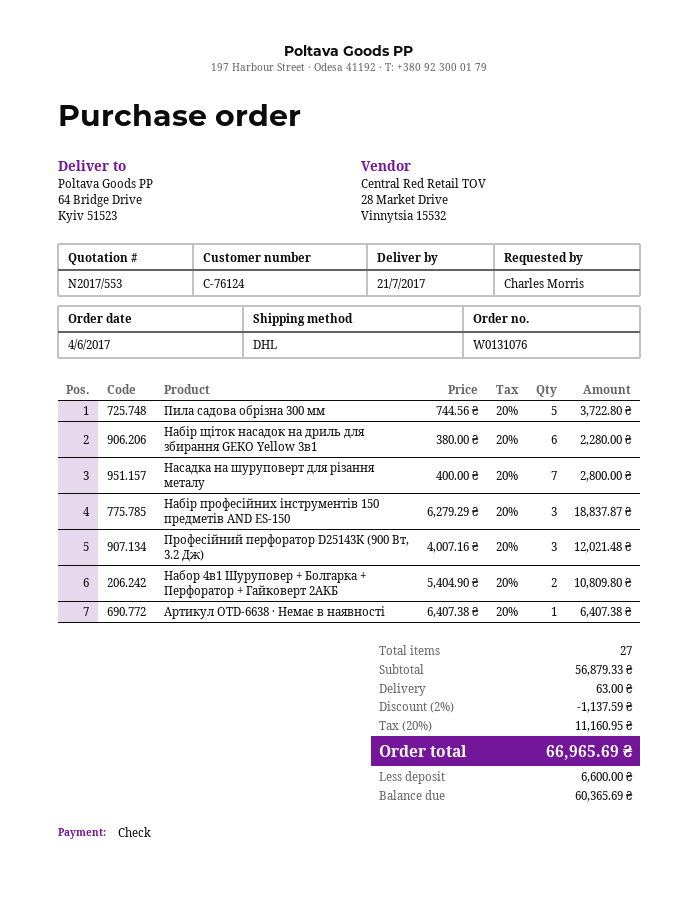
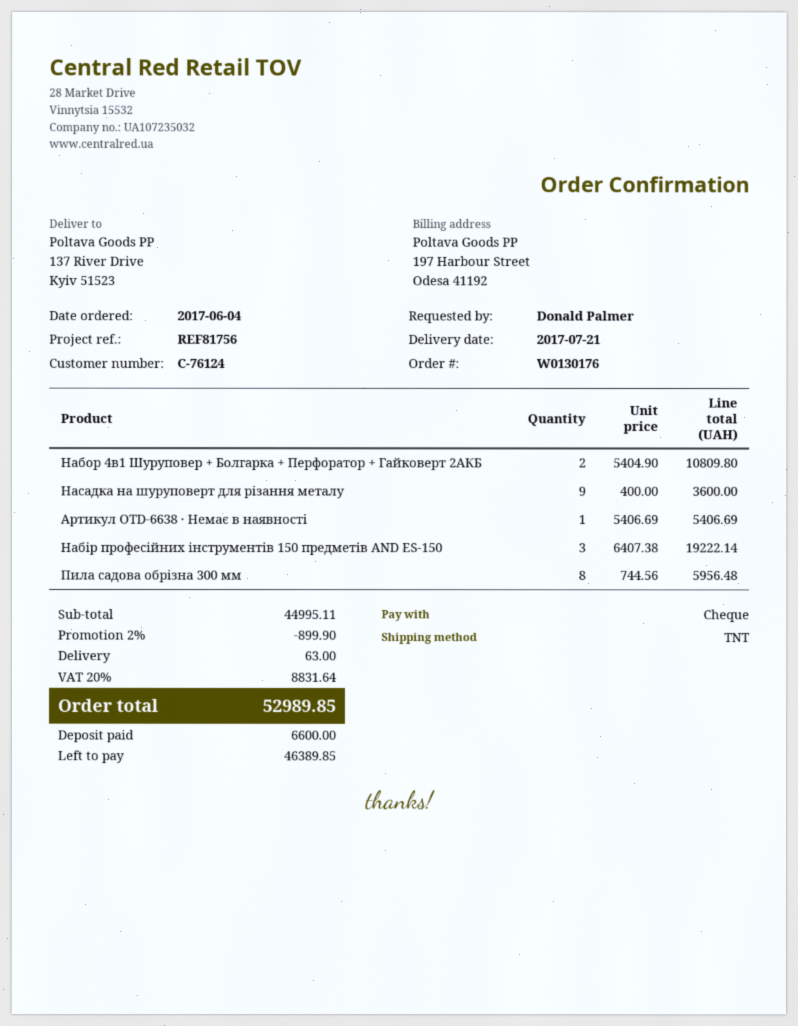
order number: W0131076 -> W0130176
ordered by: Charles Morris -> Donald Palmer
shipping method: DHL -> TNT
ship to: 64 Bridge Drive, Kyiv 51523 -> 137 River Drive, Kyiv 51523
Пила садова обрізна 300 мм: 5 x 744.56 = 3722.80 -> 8 x 744.56 = 5956.48
Набір щіток насадок на дриль для збирання GEKO Yellow 3в1: 6 x 380.00 = 2280.00 -> none
Насадка на шуруповерт для різання металу: 7 x 400.00 = 2800.00 -> 9 x 400.00 = 3600.00
Набір професійних інструментів 150 предметів AND ES-150: 3 x 6279.29 = 18837.87 -> 3 x 6407.38 = 19222.14
Професійний перфоратор D25143K (900 Вт, 3.2 Дж): 3 x 4007.16 = 12021.48 -> none
Артикул OTD-6638 · Немає в наявності: 1 x 6407.38 = 6407.38 -> 1 x 5406.69 = 5406.69
subtotal: 56879.33 -> 44995.11
discount: 2% = 1137.59 -> 2% = 899.90
tax: 20% = 11160.95 -> 20% = 8831.64
total: 66965.69 -> 52989.85
balance: 60365.69 -> 46389.85

